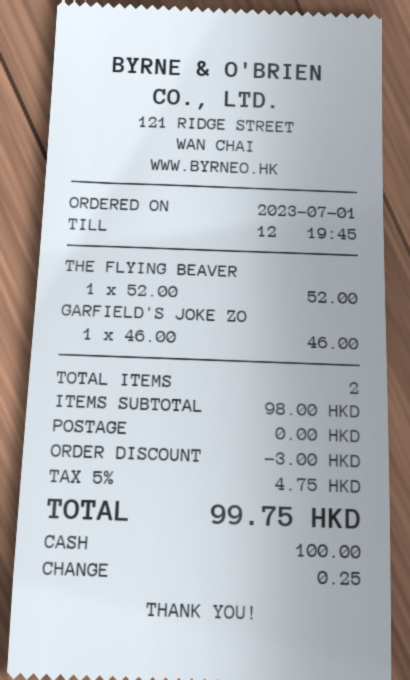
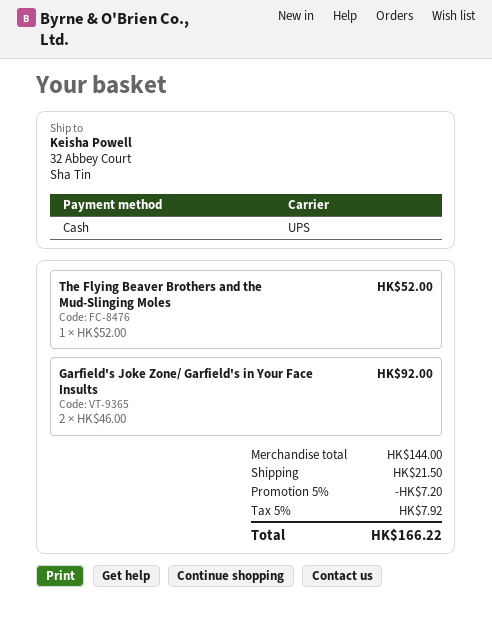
GARFIELD'S JOKE ZO: 1 x 46.00 = 46.00 -> 2 x 46.00 = 92.00
subtotal: 98.00 -> 144.00
discount: 3.00 -> 7.20
shipping: 0.00 -> 21.50
tax: 5% = 4.75 -> 5% = 7.92
total: 99.75 -> 166.22

